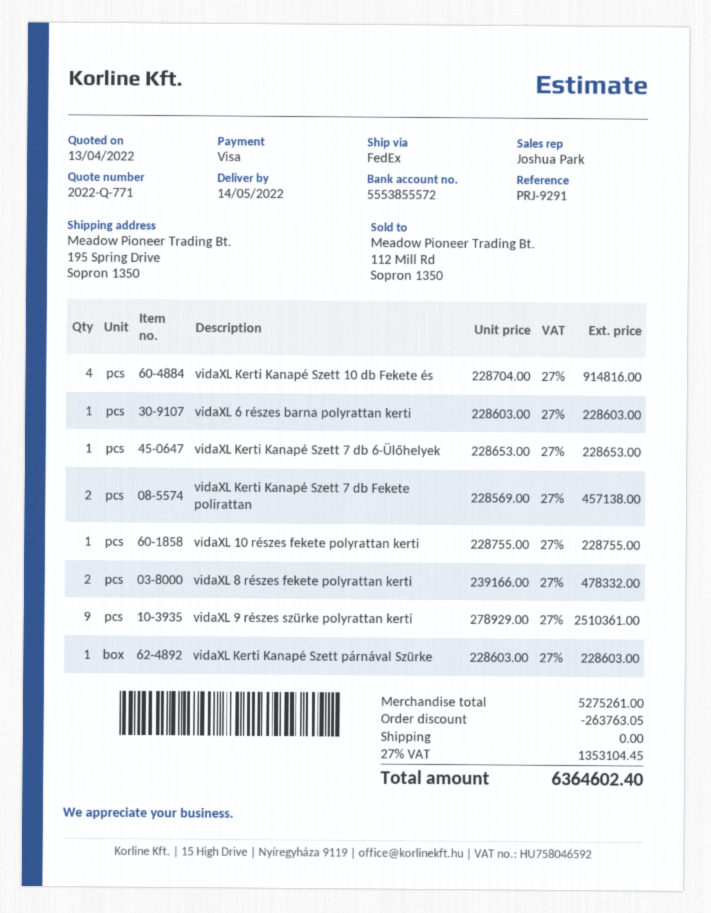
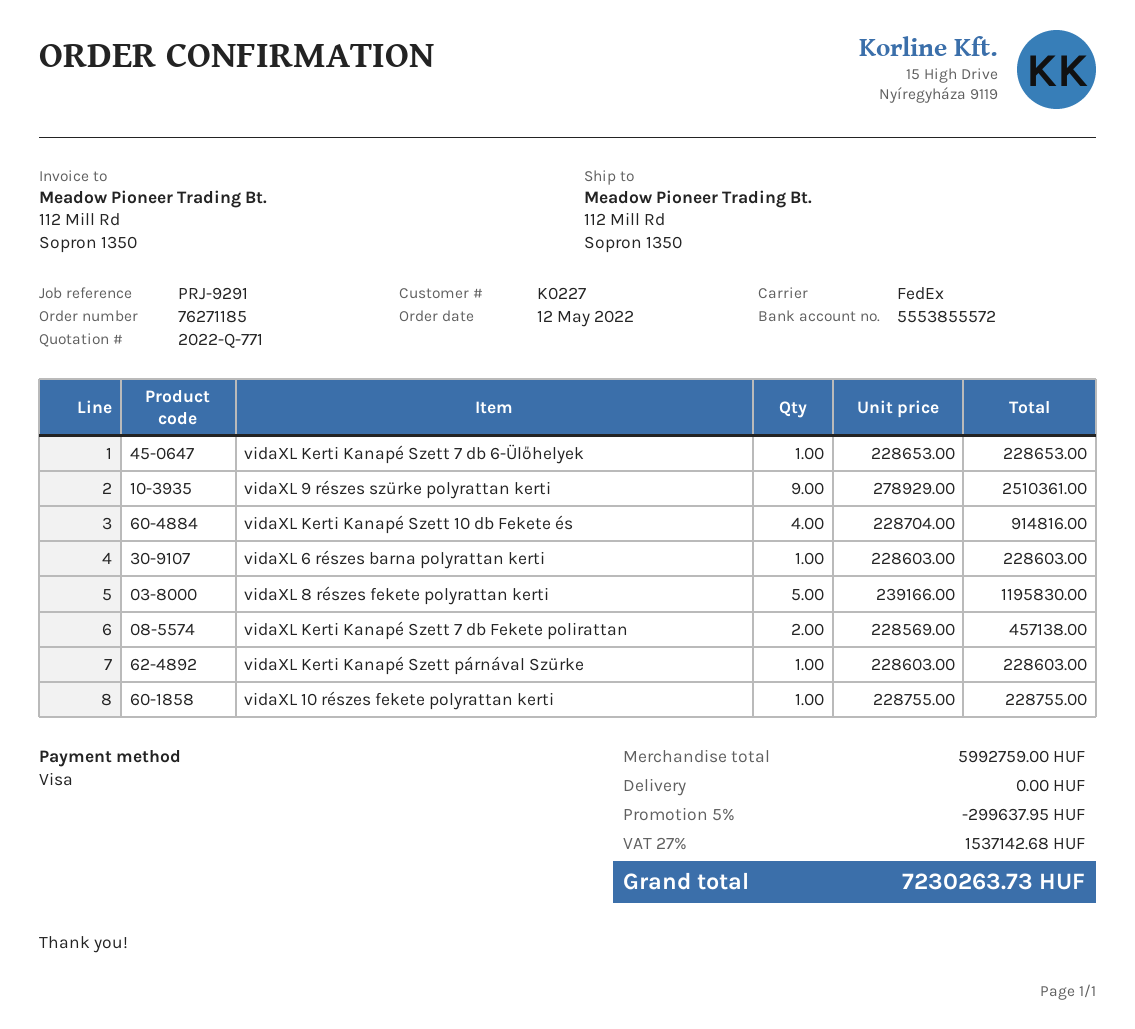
ship to: 195 Spring Drive, Sopron 1350 -> 112 Mill Rd, Sopron 1350
vidaXL 8 részes fekete polyrattan kerti: 2 x 239166.00 = 478332.00 -> 5 x 239166.00 = 1195830.00
subtotal: 5275261.00 -> 5992759.00
discount: 263763.05 -> 299637.95
tax: 27% = 1353104.45 -> 27% = 1537142.68
total: 6364602.40 -> 7230263.73

